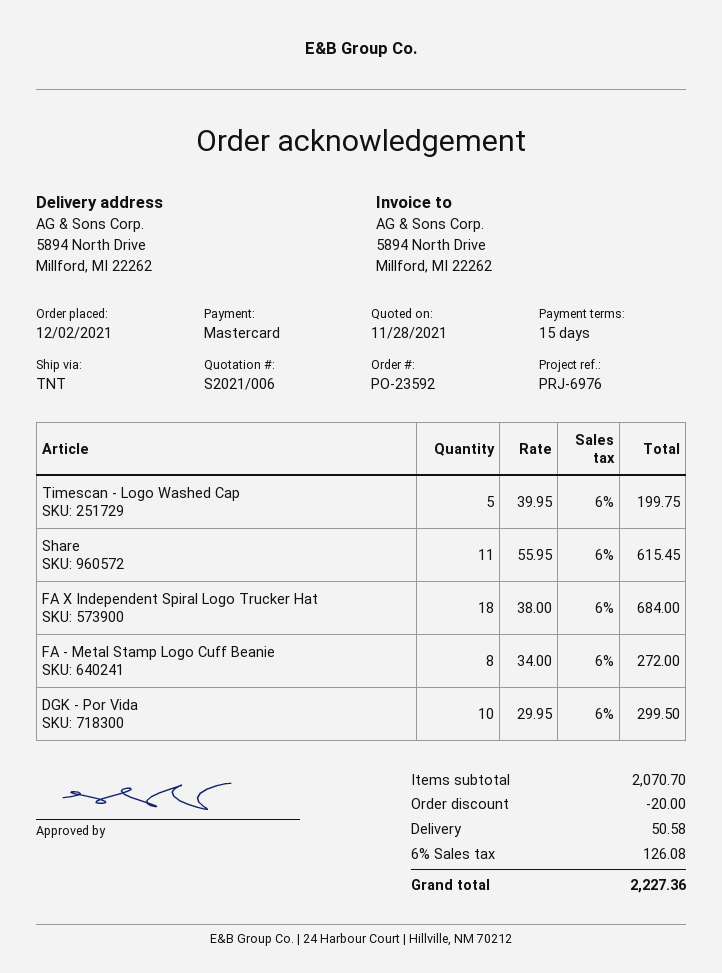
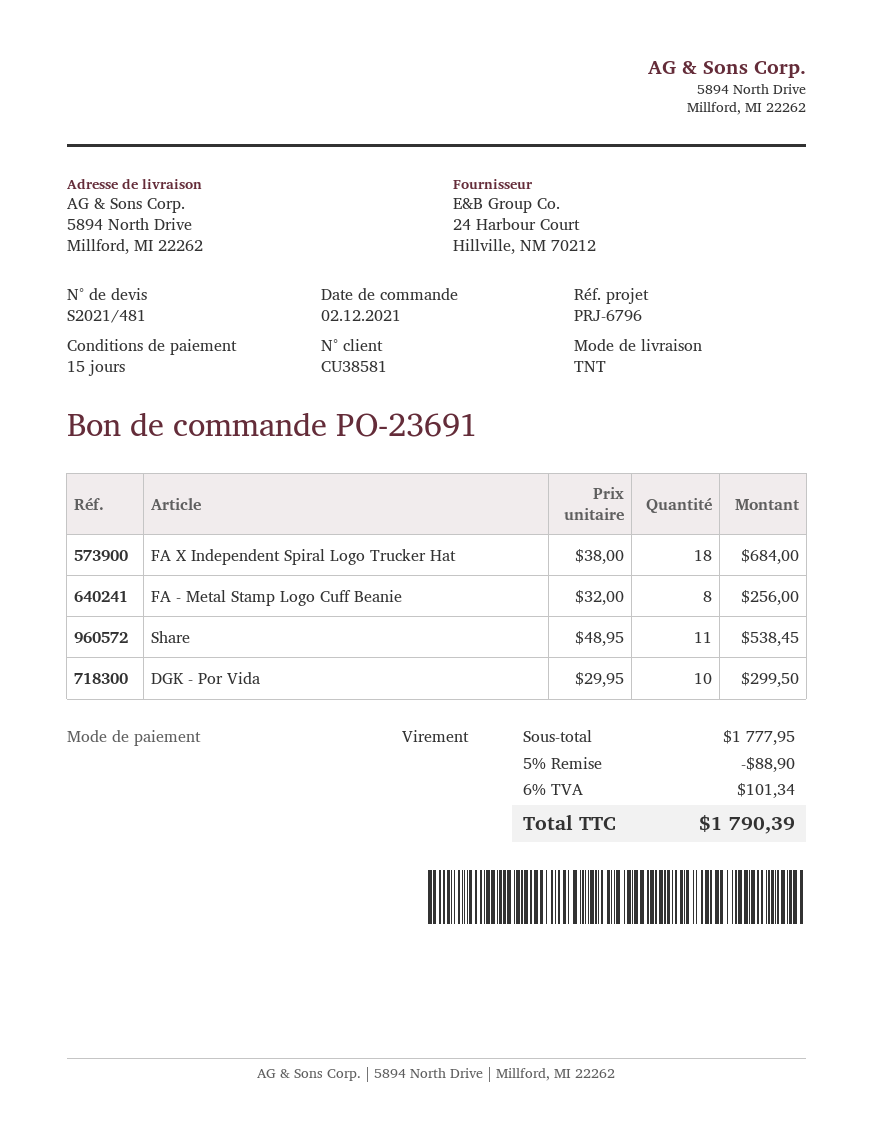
quote number: S2021/006 -> S2021/481
order number: PO-23592 -> PO-23691
reference: PRJ-6976 -> PRJ-6796
payment method: Mastercard -> bank transfer
Timescan - Logo Washed Cap: 5 x 39.95 = 199.75 -> none
Share: 11 x 55.95 = 615.45 -> 11 x 48.95 = 538.45
FA - Metal Stamp Logo Cuff Beanie: 8 x 34.00 = 272.00 -> 8 x 32.00 = 256.00
subtotal: 2070.70 -> 1777.95
discount: 20.00 -> 88.90
shipping: 50.58 -> none
tax: 6% = 126.08 -> 6% = 101.34
total: 2227.36 -> 1790.39

